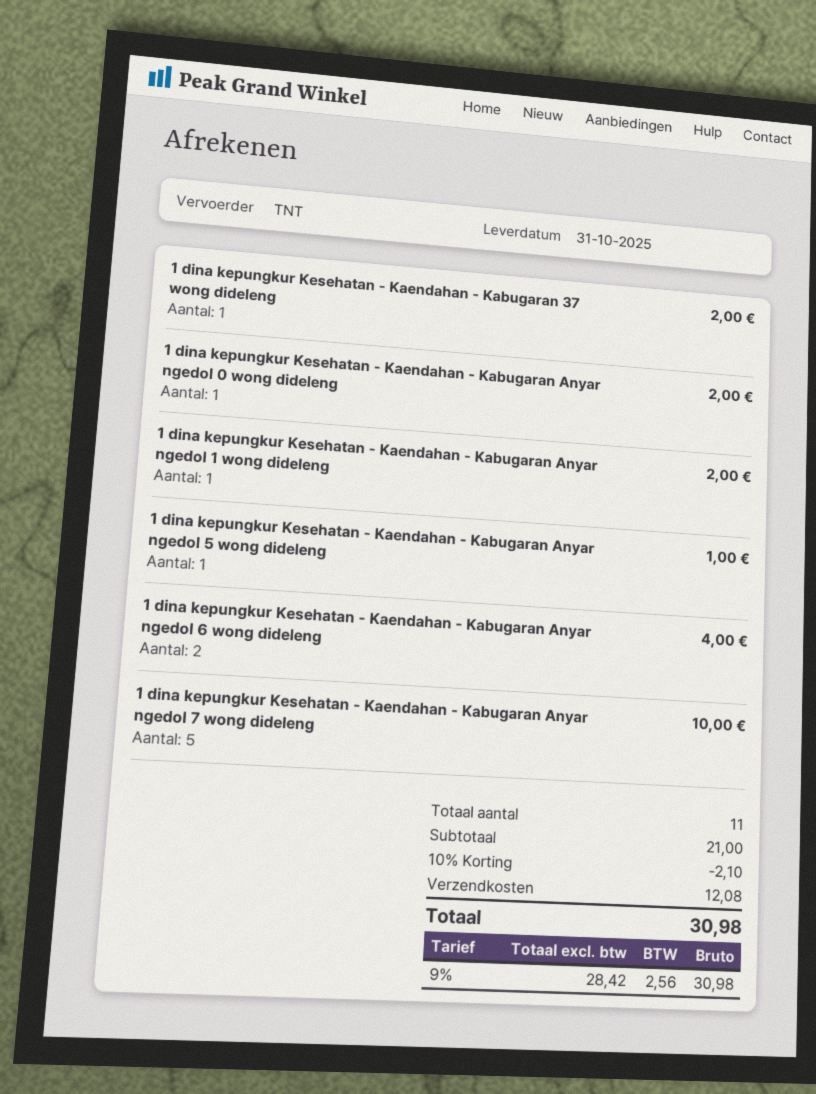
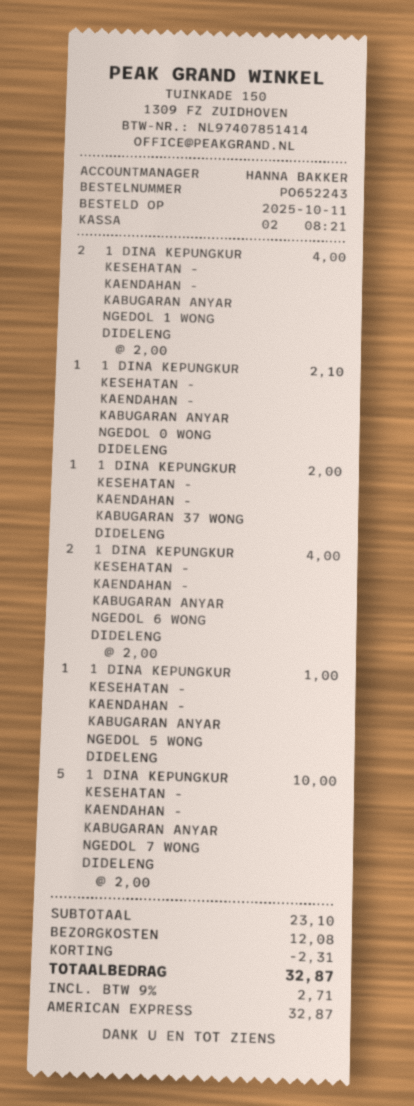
1 dina kepungkur Kesehatan - Kaendahan - Kabugaran Anyar ngedol 0 wong dideleng: 1 for 2.00 -> 1 for 2.10
1 dina kepungkur Kesehatan - Kaendahan - Kabugaran Anyar ngedol 1 wong dideleng: 1 for 2.00 -> 2 for 4.00
subtotal: 21.00 -> 23.10
discount: 2.10 -> 2.31
tax: 9% = 2.56 -> 9% = 2.71
total: 30.98 -> 32.87

